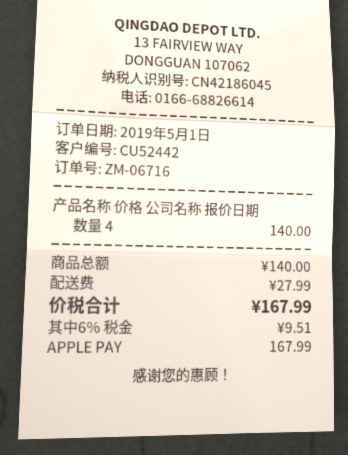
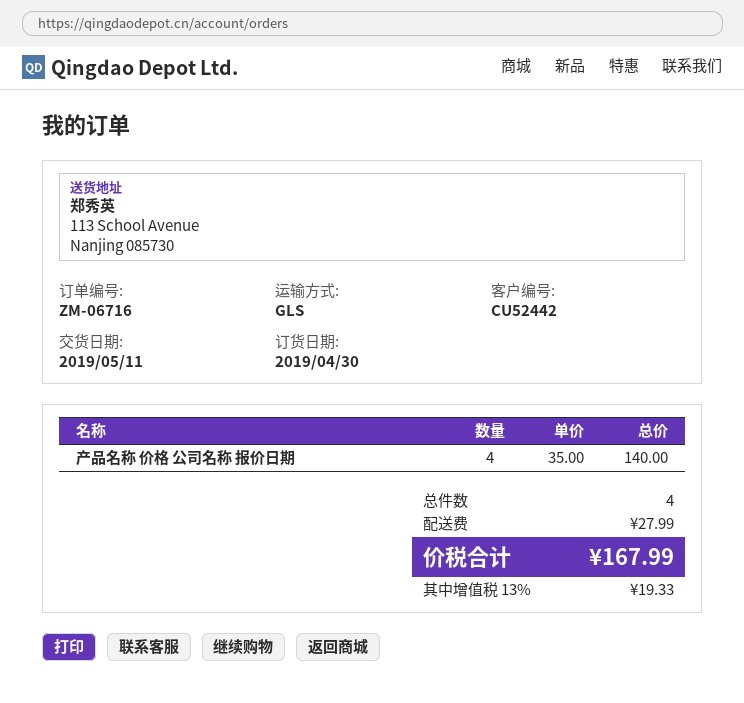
order date: 2019-05-01 -> 2019-04-30
tax: 6% = 9.51 -> 13% = 19.33

